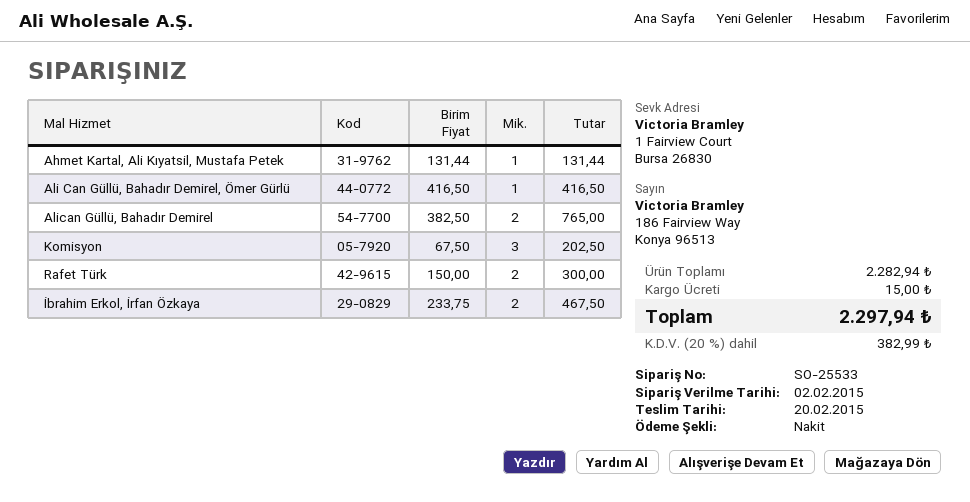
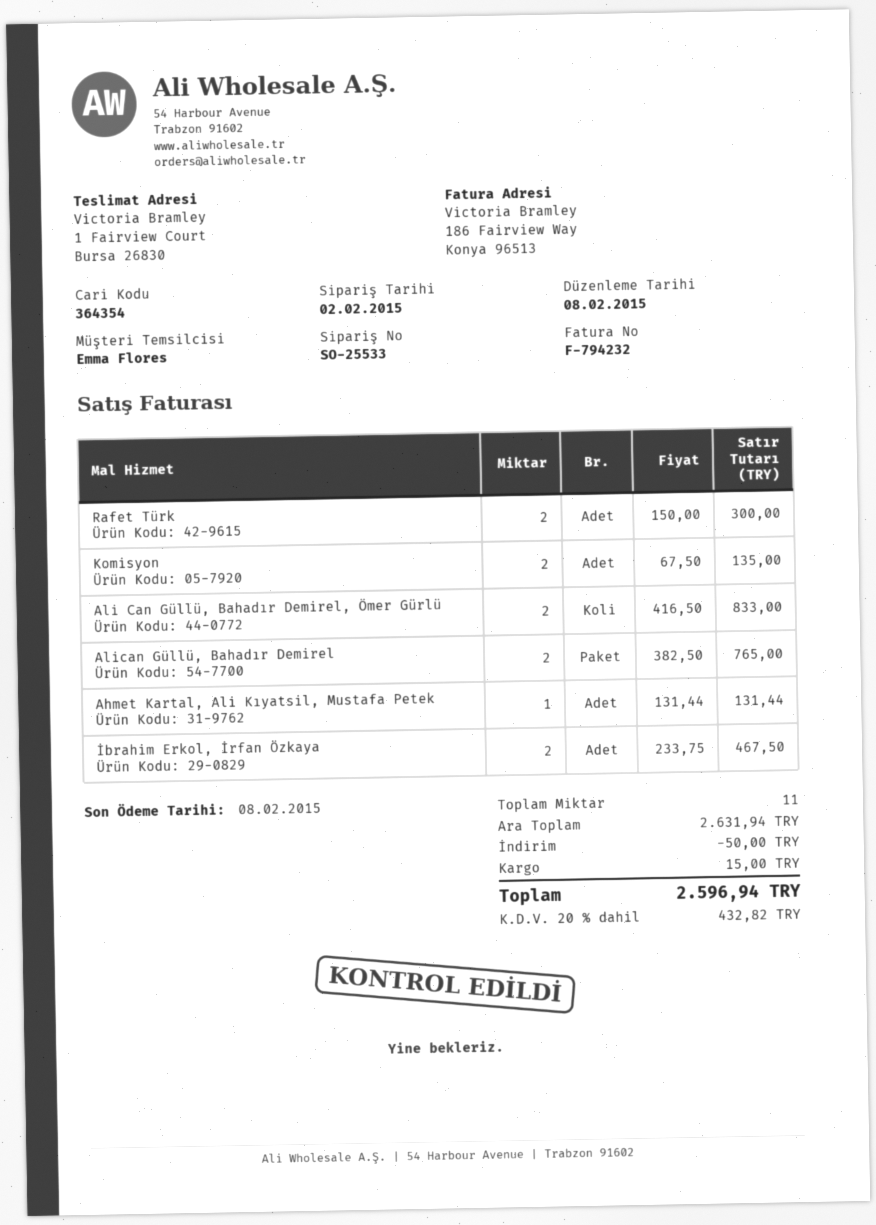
Ali Can Güllü, Bahadır Demirel, Ömer Gürlü: 1 x 416.50 = 416.50 -> 2 x 416.50 = 833.00
Komisyon: 3 x 67.50 = 202.50 -> 2 x 67.50 = 135.00
subtotal: 2282.94 -> 2631.94
discount: none -> 50.00
tax: 20% = 382.99 -> 20% = 432.82
total: 2297.94 -> 2596.94

